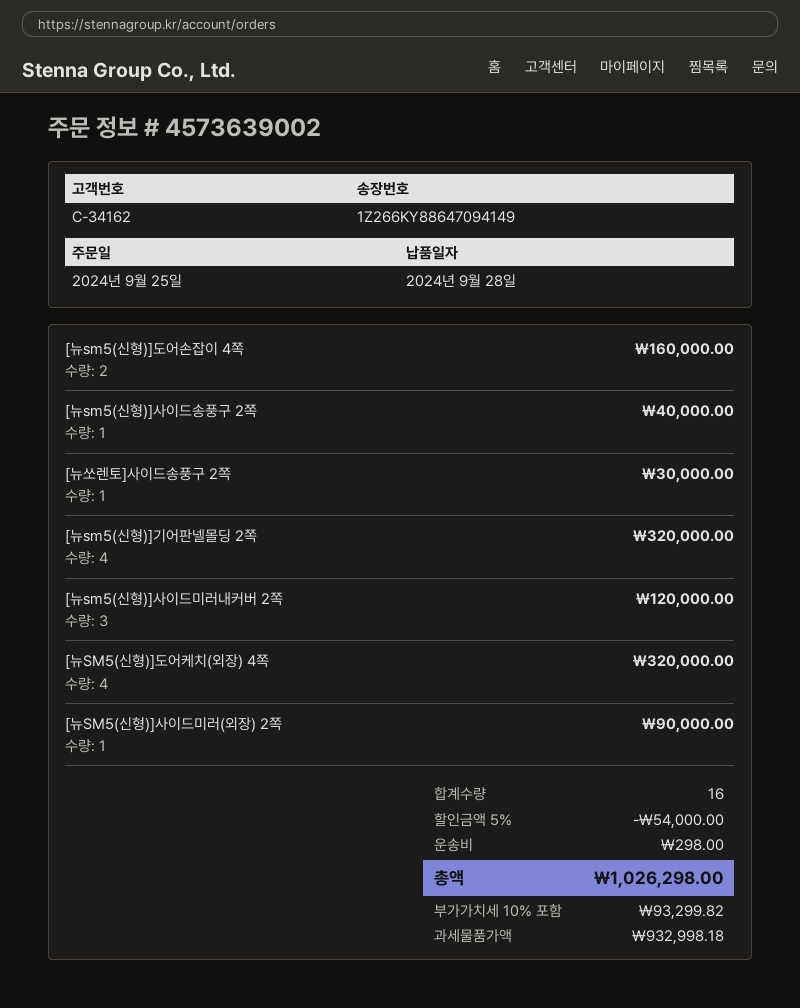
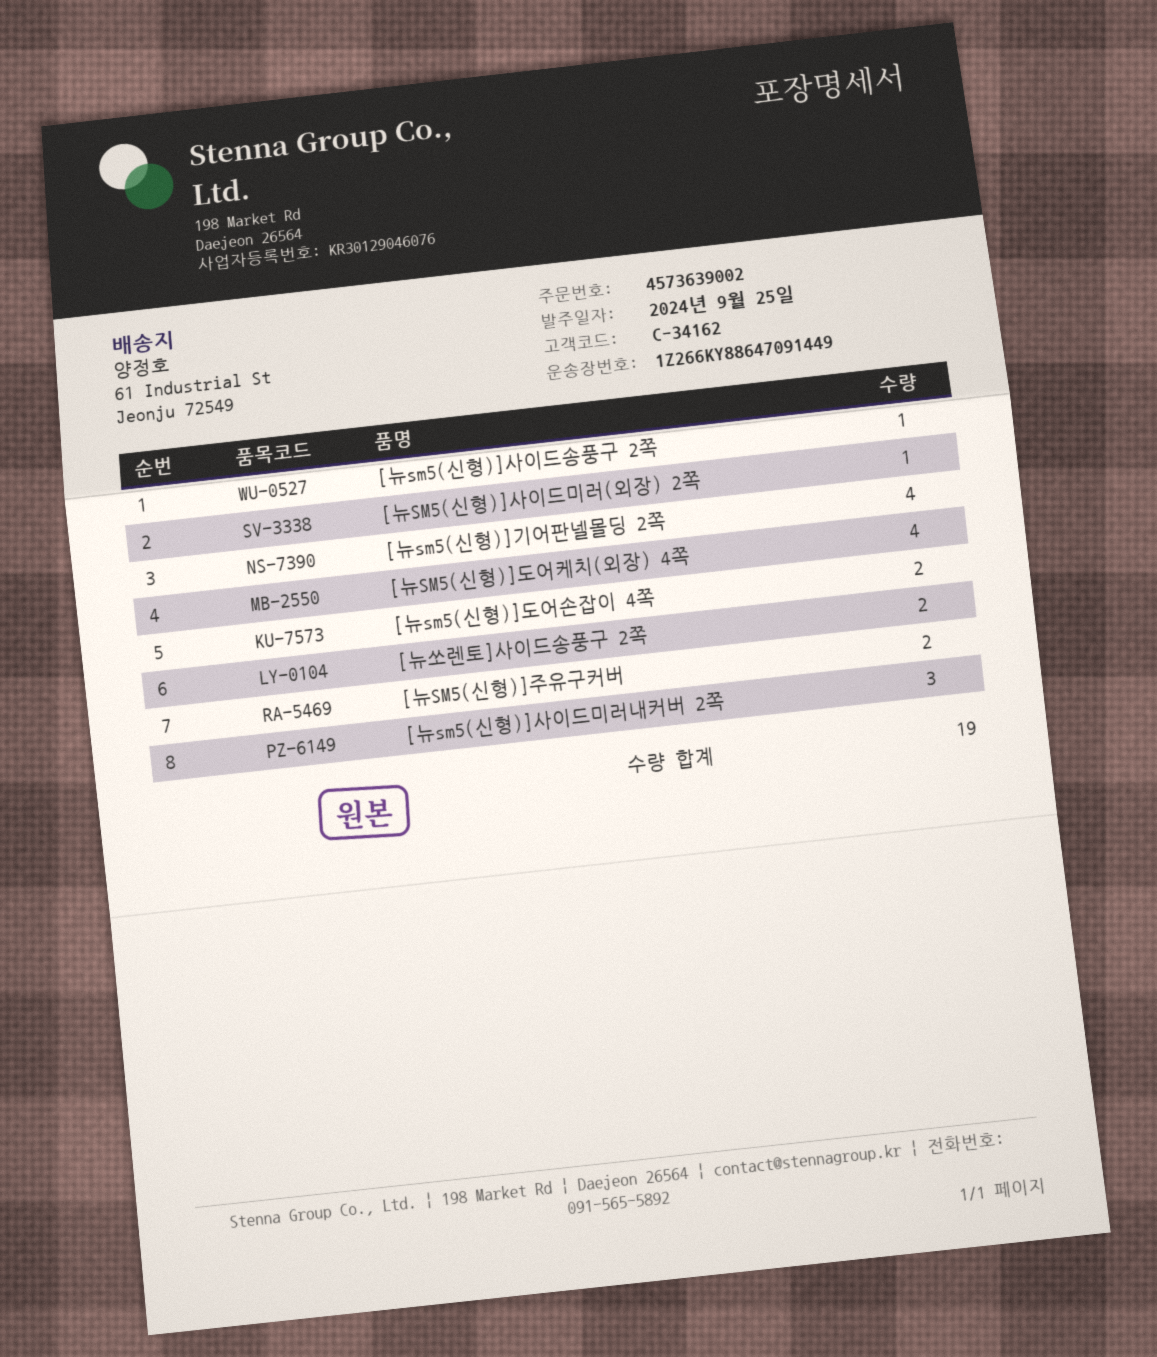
tracking number: 1Z266KY88647094149 -> 1Z266KY88647091449
[뉴쏘렌토]사이드송풍구 2쪽: 1 -> 2
[뉴SM5(신형)]주유구커버: none -> 2
total quantity: 16 -> 19

